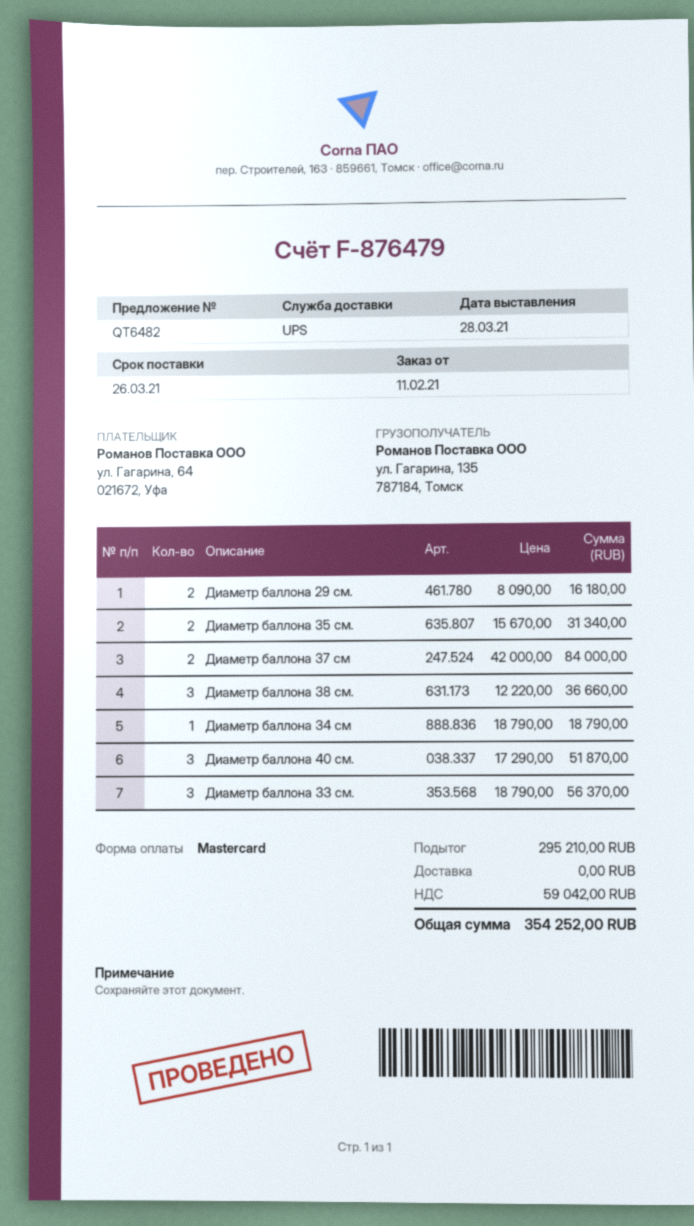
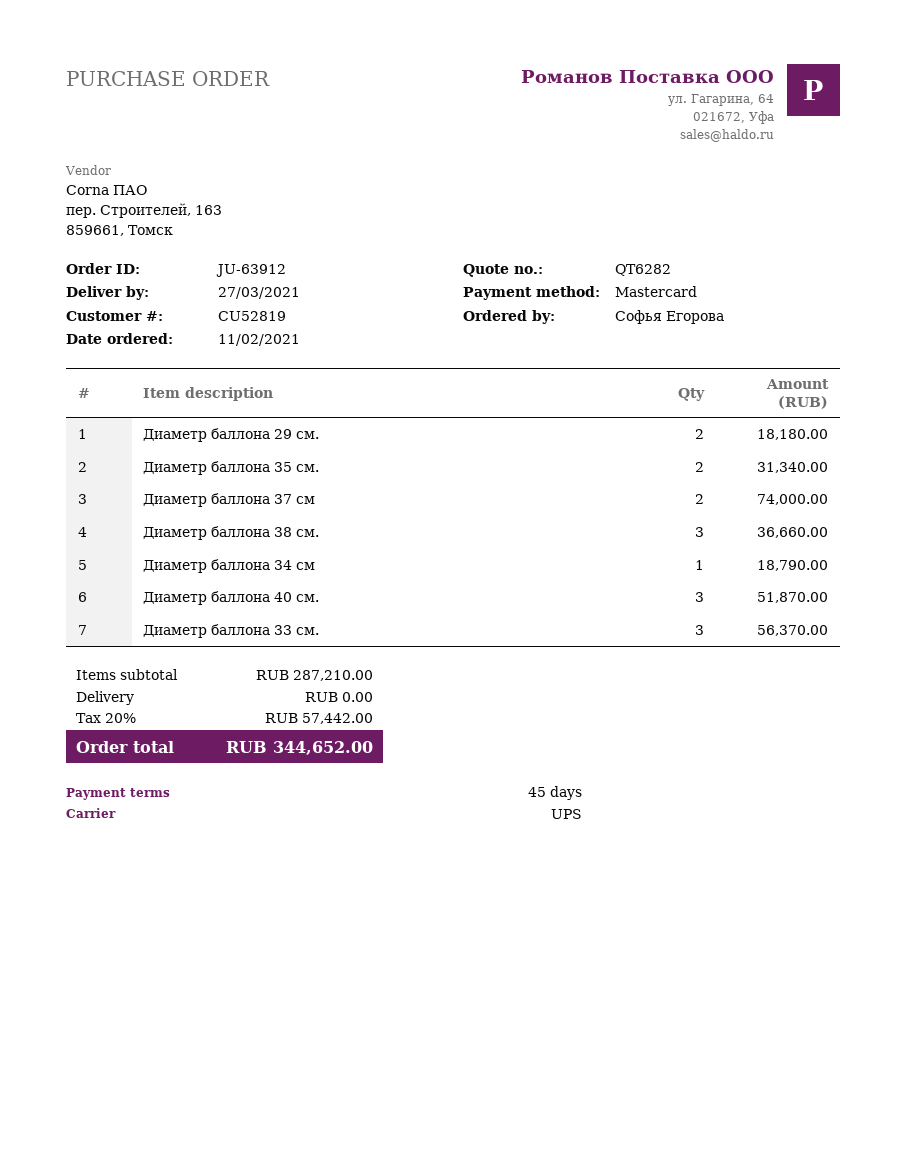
quote number: QT6482 -> QT6282
delivery date: 2021-03-26 -> 2021-03-27
Диаметр баллона 29 см.: 2 for 16180.00 -> 2 for 18180.00
Диаметр баллона 37 см: 2 for 84000.00 -> 2 for 74000.00
subtotal: 295210.00 -> 287210.00
tax: 59042.00 -> 57442.00
total: 354252.00 -> 344652.00

